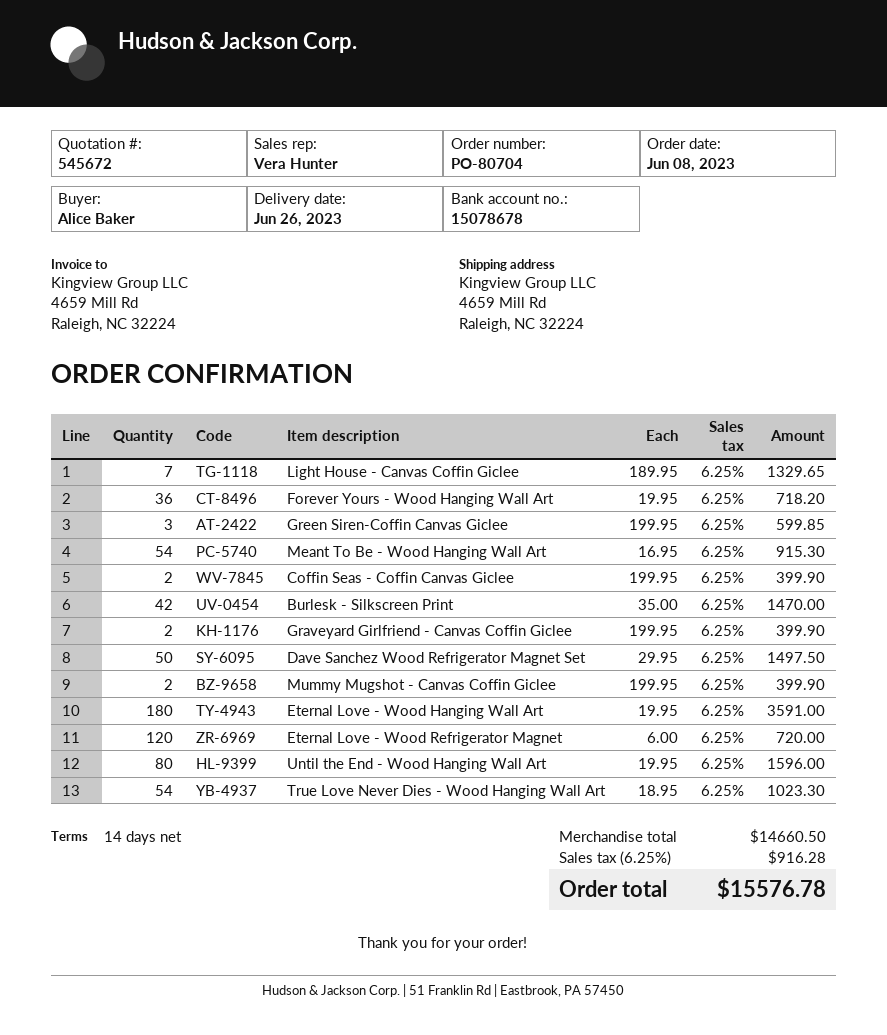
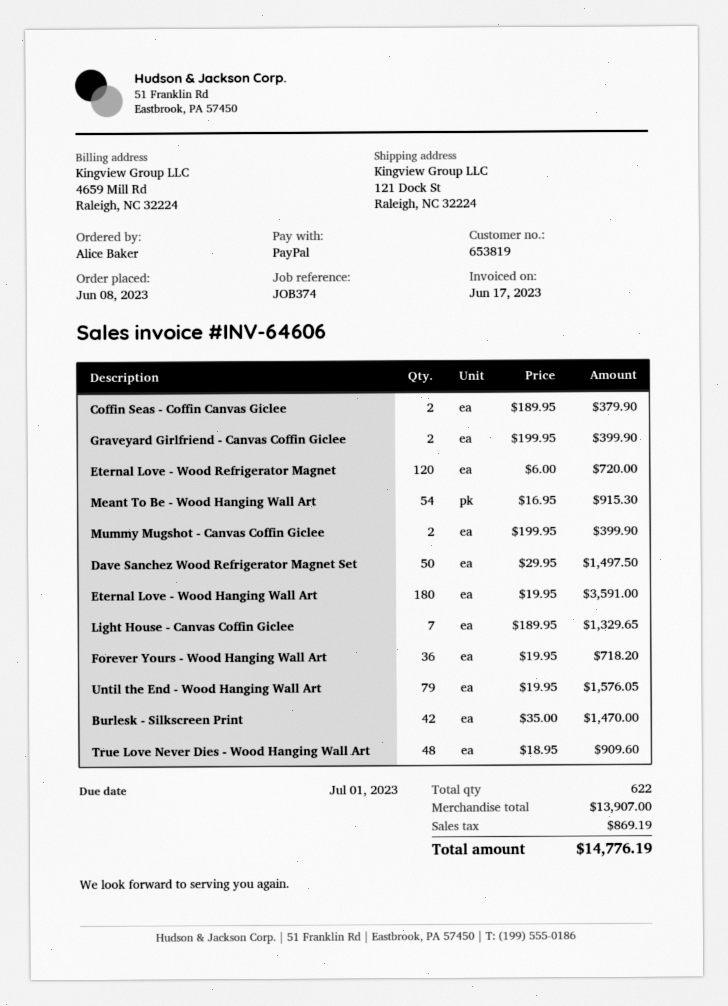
ship to: 4659 Mill Rd, Raleigh, NC 32224 -> 121 Dock St, Raleigh, NC 32224
Green Siren-Coffin Canvas Giclee: 3 x 199.95 = 599.85 -> none
Coffin Seas - Coffin Canvas Giclee: 2 x 199.95 = 399.90 -> 2 x 189.95 = 379.90
Until the End - Wood Hanging Wall Art: 80 x 19.95 = 1596.00 -> 79 x 19.95 = 1576.05
True Love Never Dies - Wood Hanging Wall Art: 54 x 18.95 = 1023.30 -> 48 x 18.95 = 909.60
subtotal: 14660.50 -> 13907.00
tax: 916.28 -> 869.19
total: 15576.78 -> 14776.19

